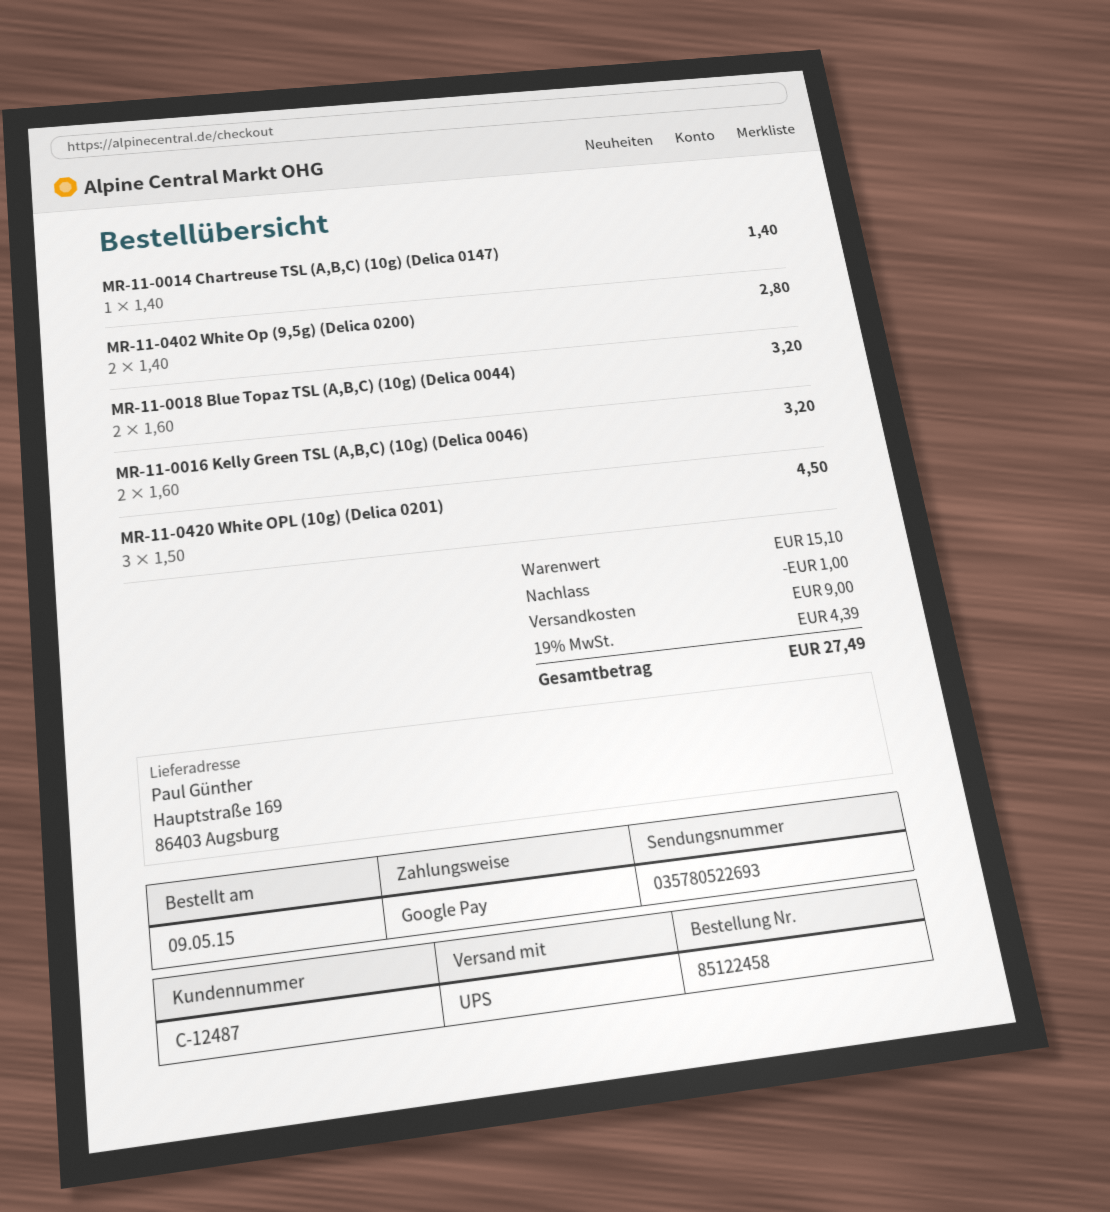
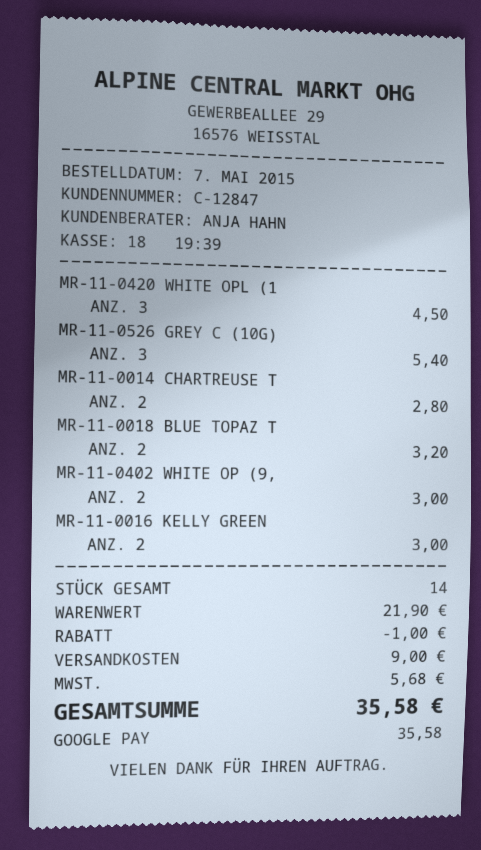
order date: 2015-05-09 -> 2015-05-07
customer number: C-12487 -> C-12847
MR-11-0014 Chartreuse TSL (A,B,C) (10g) (Delica 0147): 1 for 1.40 -> 2 for 2.80
MR-11-0402 White Op (9,5g) (Delica 0200): 2 for 2.80 -> 2 for 3.00
MR-11-0016 Kelly Green TSL (A,B,C) (10g) (Delica 0046): 2 for 3.20 -> 2 for 3.00
MR-11-0526 GREY C (10G): none -> 3 for 5.40
subtotal: 15.10 -> 21.90
tax: 4.39 -> 5.68
total: 27.49 -> 35.58

